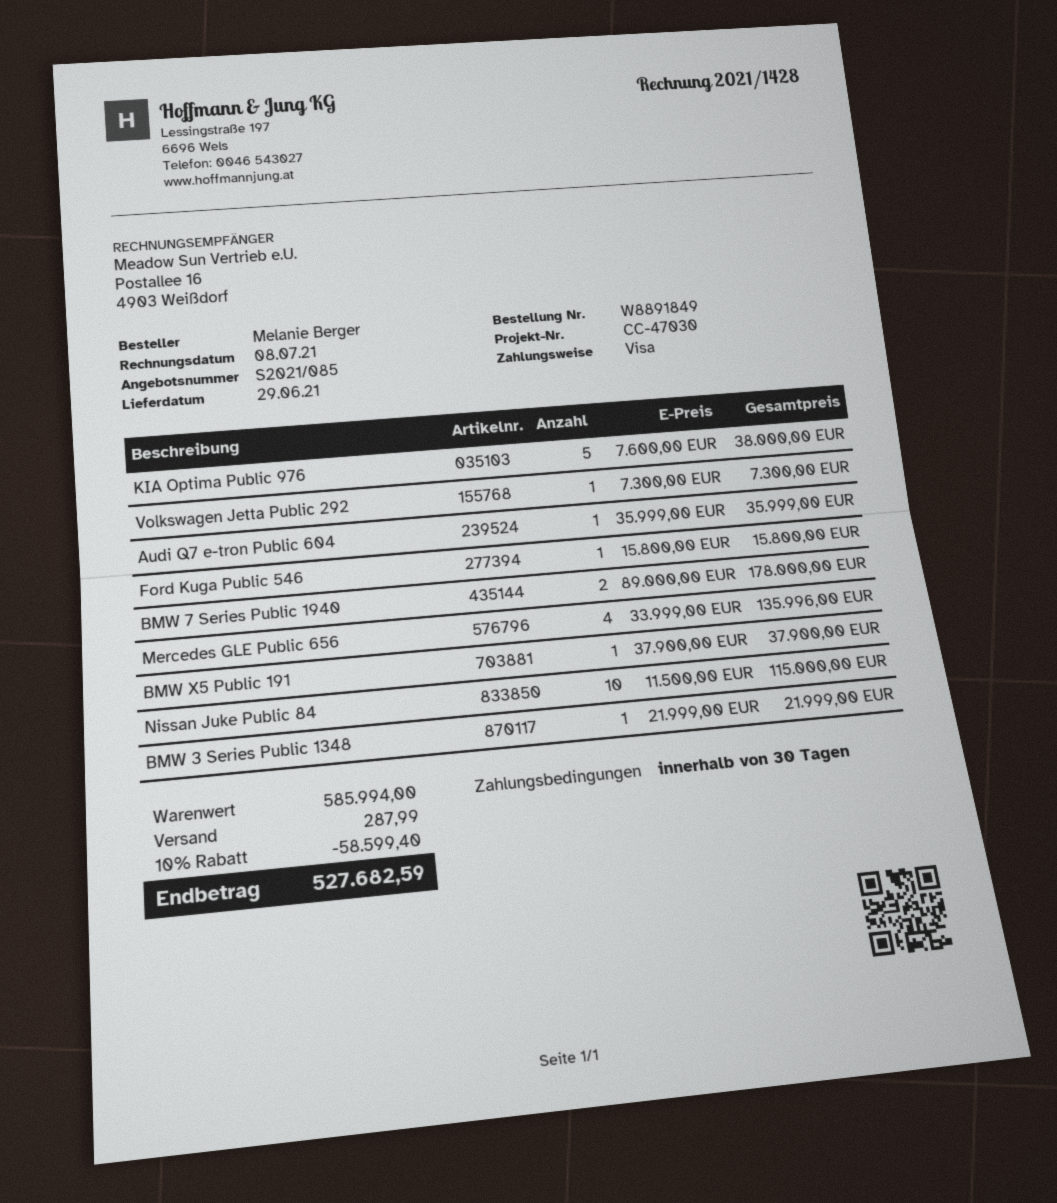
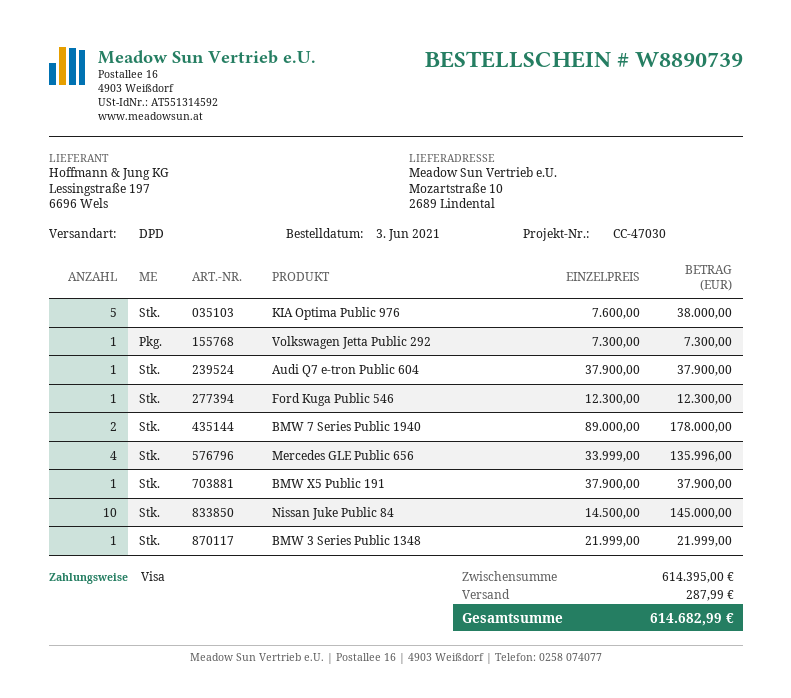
order number: W8891849 -> W8890739
Audi Q7 e-tron Public 604: 1 x 35999.00 = 35999.00 -> 1 x 37900.00 = 37900.00
Ford Kuga Public 546: 1 x 15800.00 = 15800.00 -> 1 x 12300.00 = 12300.00
Nissan Juke Public 84: 10 x 11500.00 = 115000.00 -> 10 x 14500.00 = 145000.00
subtotal: 585994.00 -> 614395.00
discount: 10% = 58599.40 -> none
total: 527682.59 -> 614682.99

